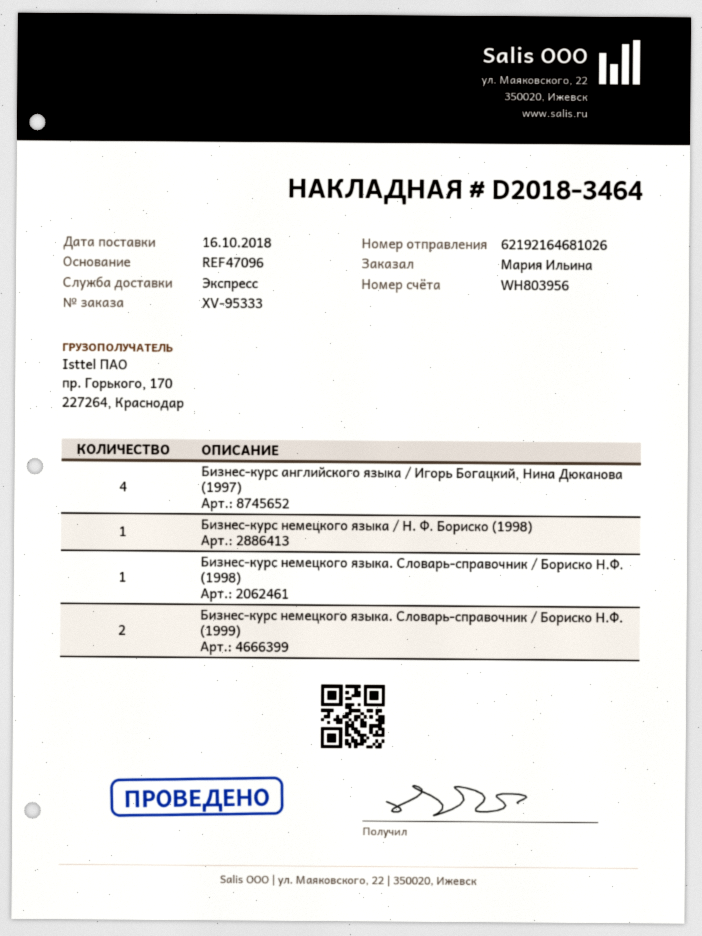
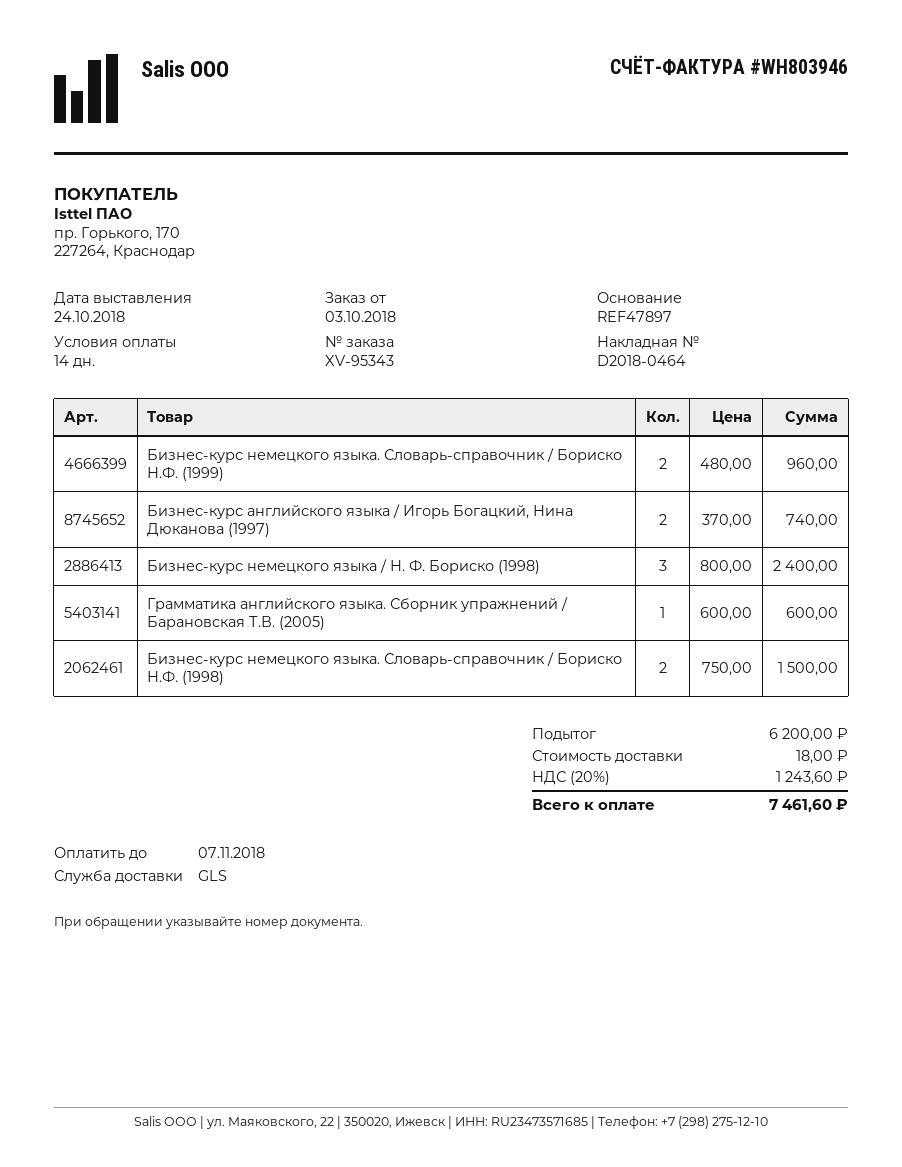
order number: XV-95333 -> XV-95343
delivery note number: D2018-3464 -> D2018-0464
invoice number: WH803956 -> WH803946
reference: REF47096 -> REF47897
shipping method: express -> GLS
Бизнес-курс английского языка / Игорь Богацкий, Нина Дюканова (1997): 4 -> 2
Бизнес-курс немецкого языка / Н. Ф. Бориско (1998): 1 -> 3
Бизнес-курс немецкого языка. Словарь-справочник / Бориско Н.Ф. (1998): 1 -> 2
Грамматика английского языка. Сборник упражнений / Барановская Т.В. (2005): none -> 1

